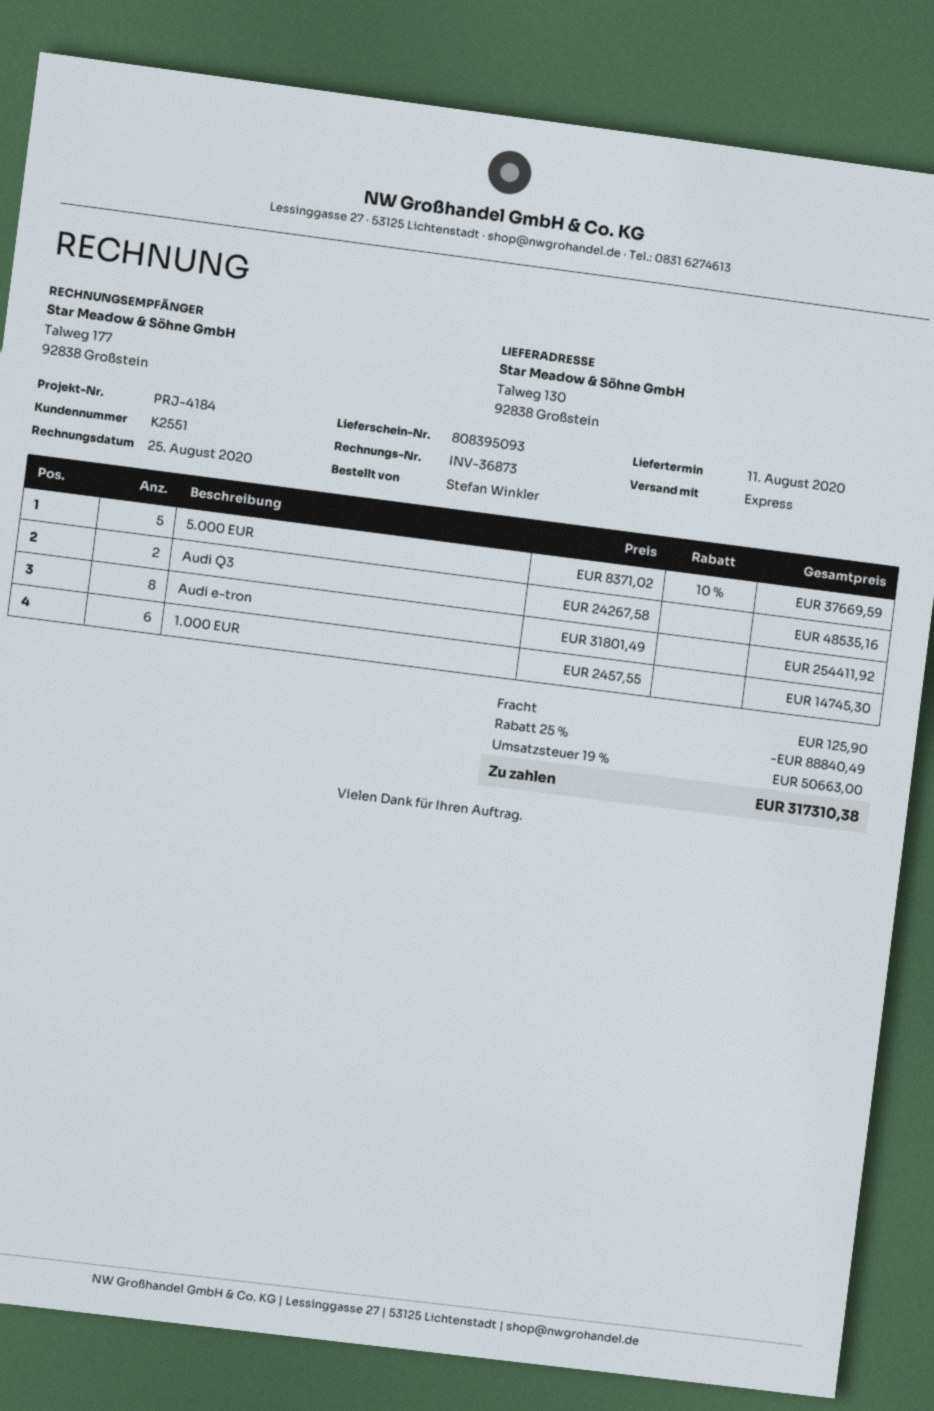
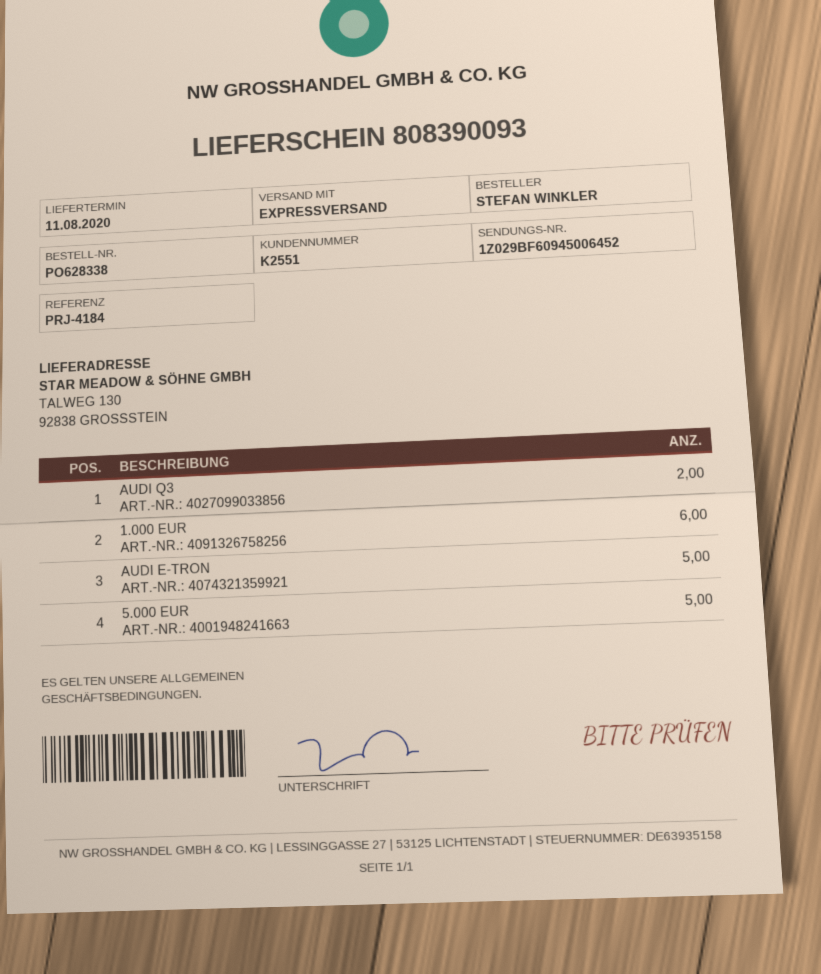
delivery note number: 808395093 -> 808390093
Audi e-tron: 8 -> 5

